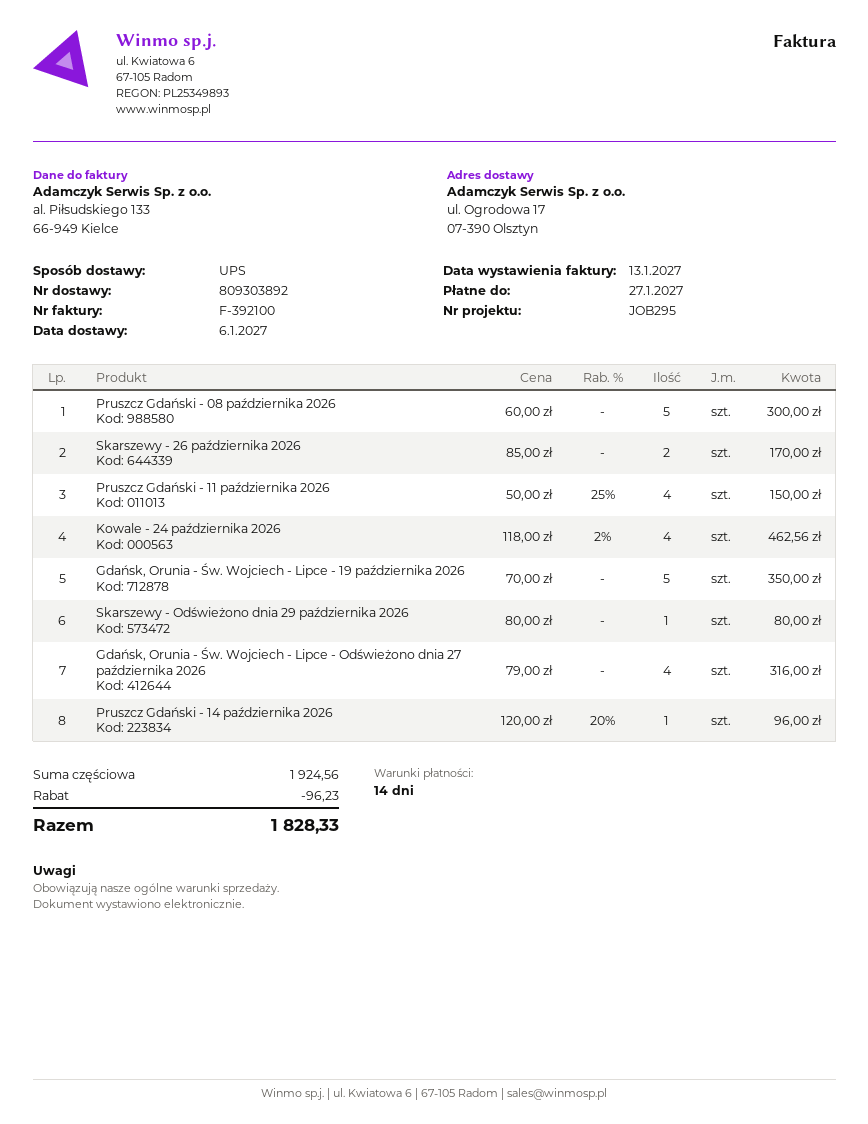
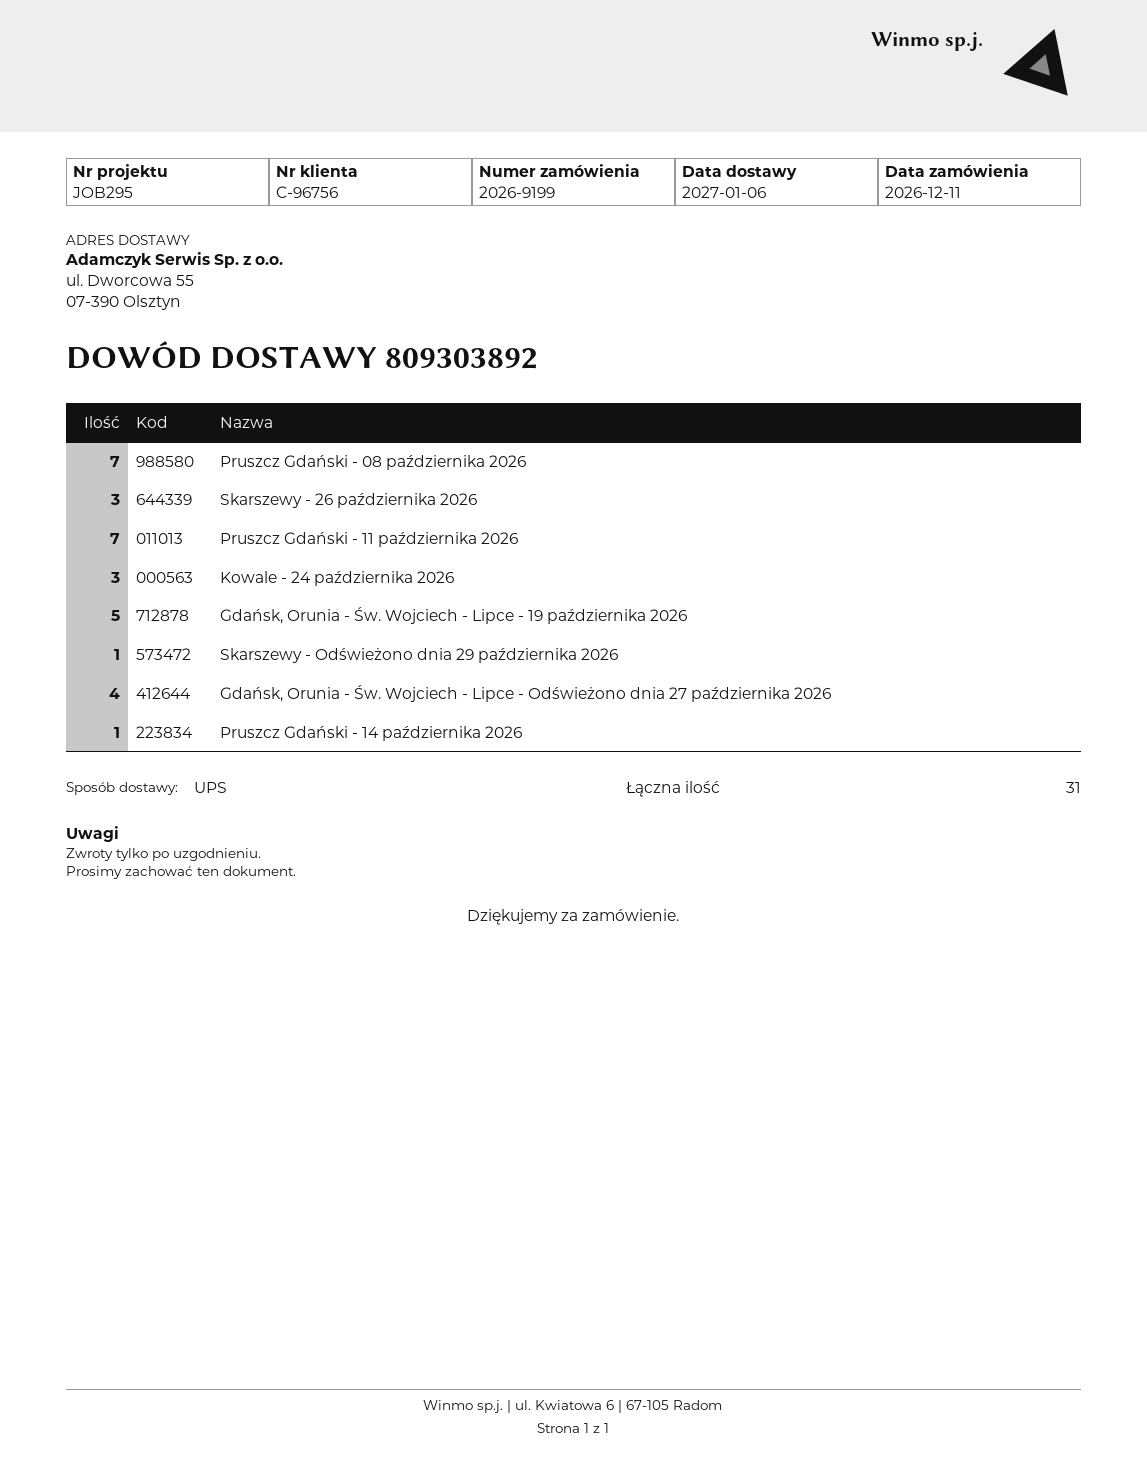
ship to: ul. Ogrodowa 17, 07-390 Olsztyn -> ul. Dworcowa 55, 07-390 Olsztyn
Pruszcz Gdański - 08 października 2026: 5 -> 7
Skarszewy - 26 października 2026: 2 -> 3
Pruszcz Gdański - 11 października 2026: 4 -> 7
Kowale - 24 października 2026: 4 -> 3

